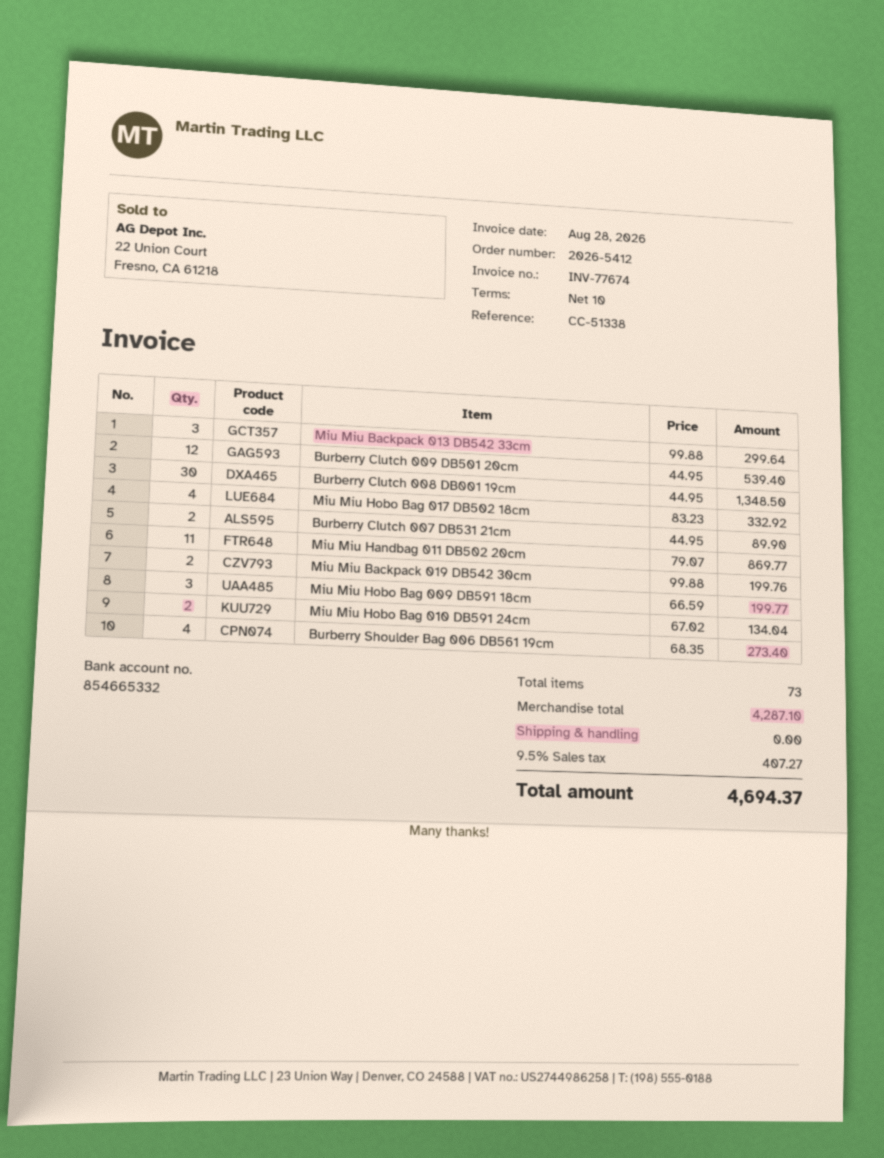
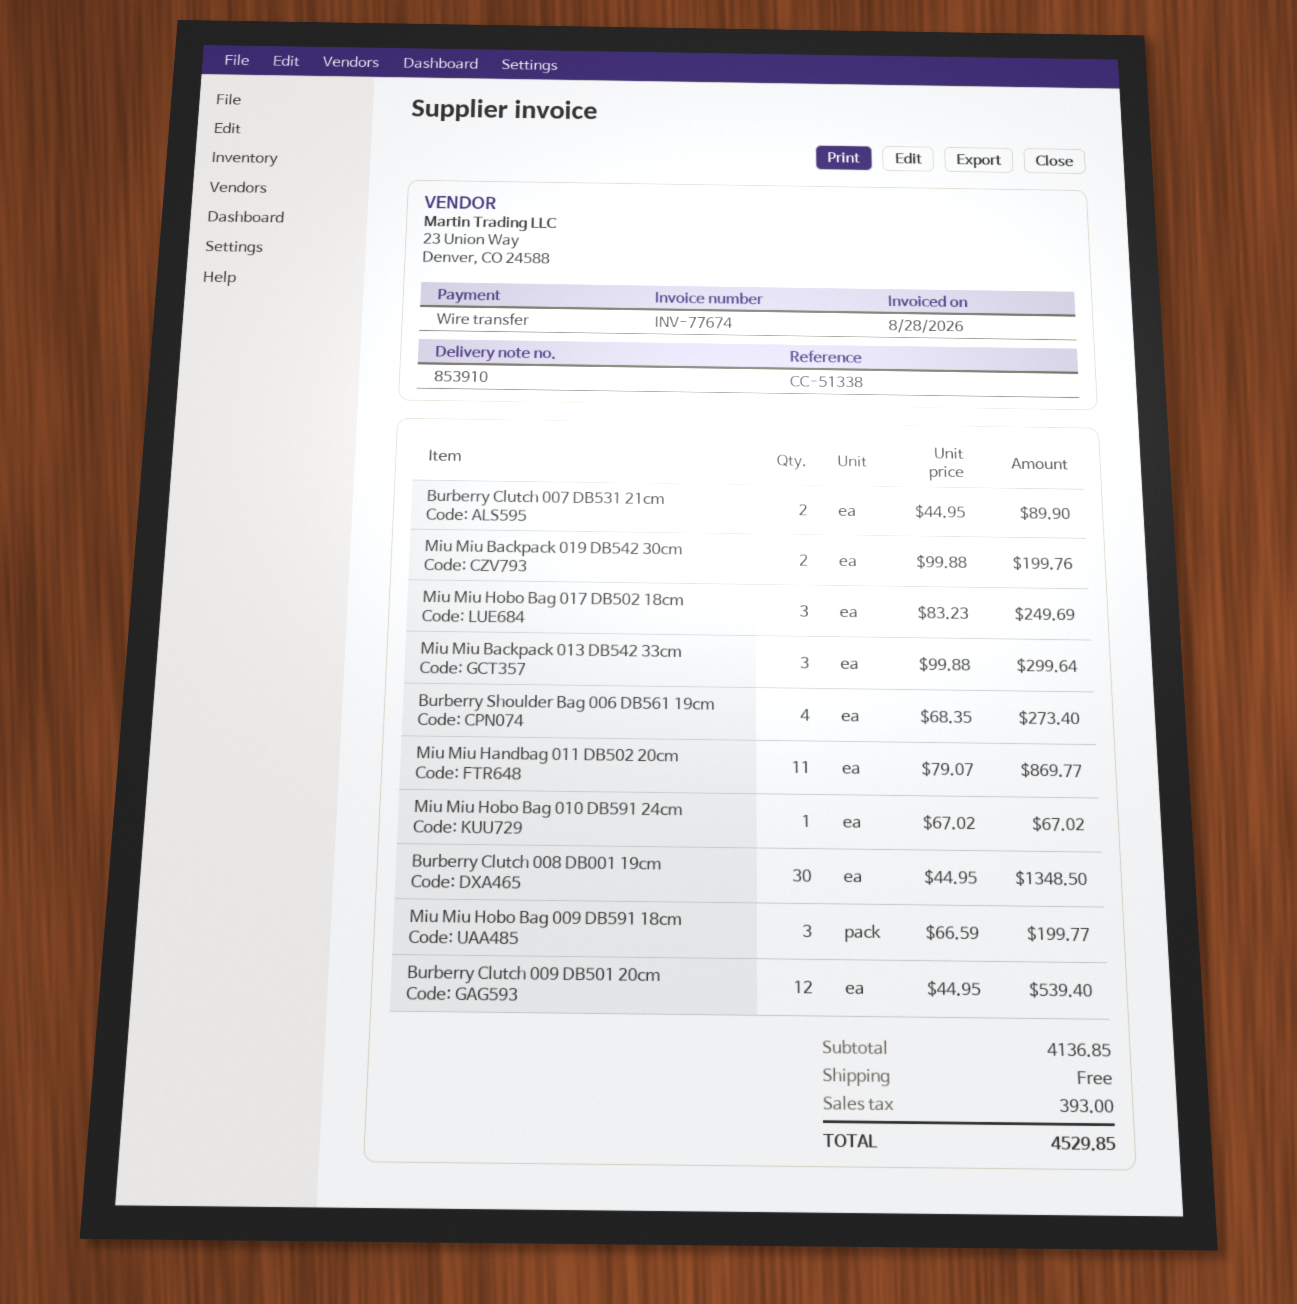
Miu Miu Hobo Bag 017 DB502 18cm: 4 x 83.23 = 332.92 -> 3 x 83.23 = 249.69
Miu Miu Hobo Bag 010 DB591 24cm: 2 x 67.02 = 134.04 -> 1 x 67.02 = 67.02
subtotal: 4287.10 -> 4136.85
tax: 407.27 -> 393.00
total: 4694.37 -> 4529.85

